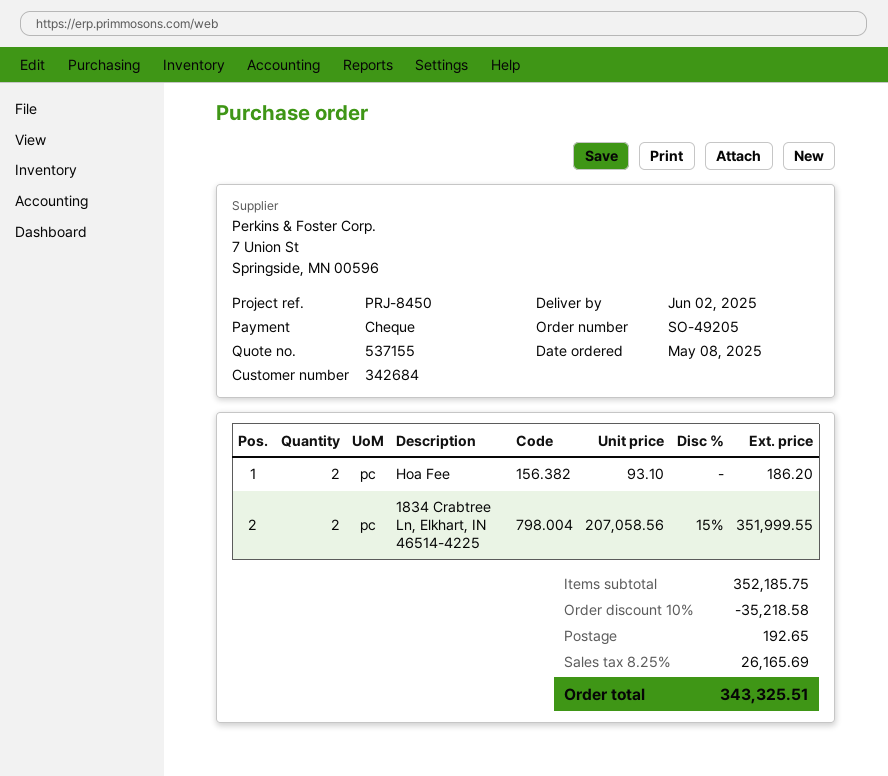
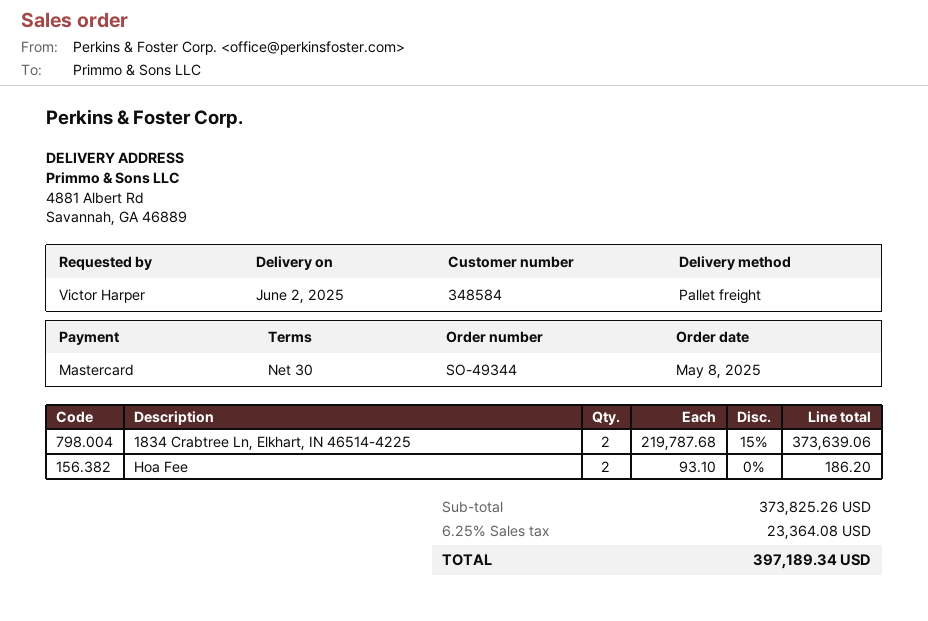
order number: SO-49205 -> SO-49344
customer number: 342684 -> 348584
payment method: cheque -> Mastercard
1834 Crabtree Ln, Elkhart, IN 46514-4225: 2 x 207058.56 - 15% = 351999.55 -> 2 x 219787.68 - 15% = 373639.06
subtotal: 352185.75 -> 373825.26
discount: 10% = 35218.58 -> none
shipping: 192.65 -> none
tax: 8.25% = 26165.69 -> 6.25% = 23364.08
total: 343325.51 -> 397189.34

